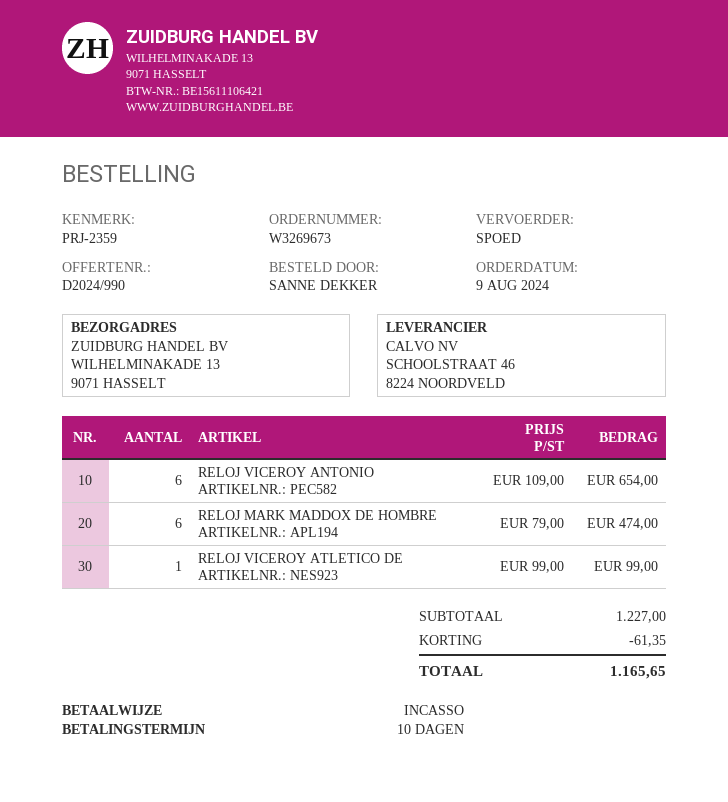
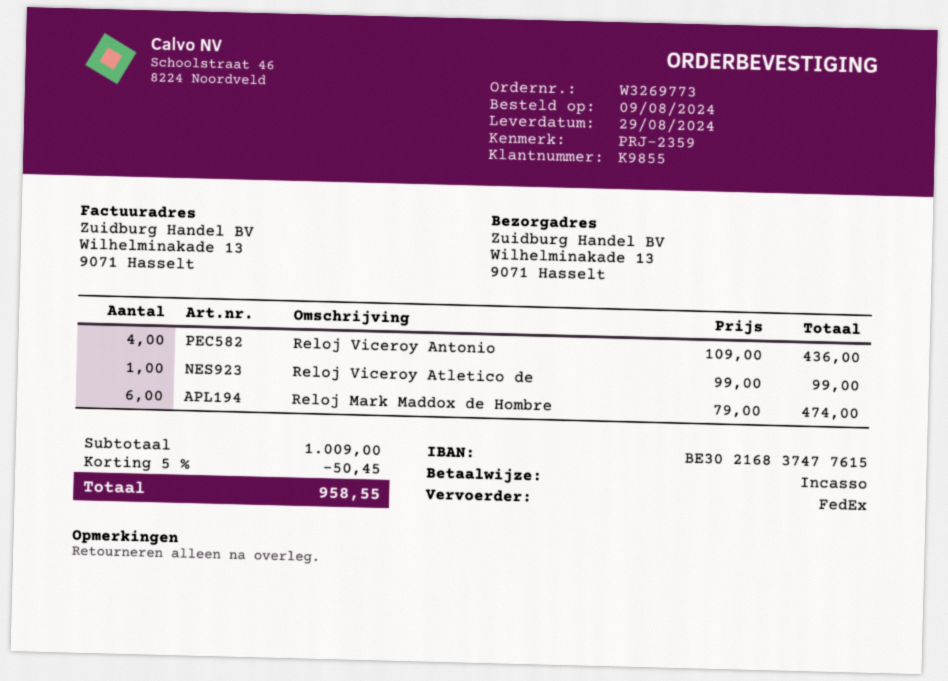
order number: W3269673 -> W3269773
shipping method: express -> FedEx
RELOJ VICEROY ANTONIO: 6 x 109.00 = 654.00 -> 4 x 109.00 = 436.00
subtotal: 1227.00 -> 1009.00
discount: 61.35 -> 50.45
total: 1165.65 -> 958.55

